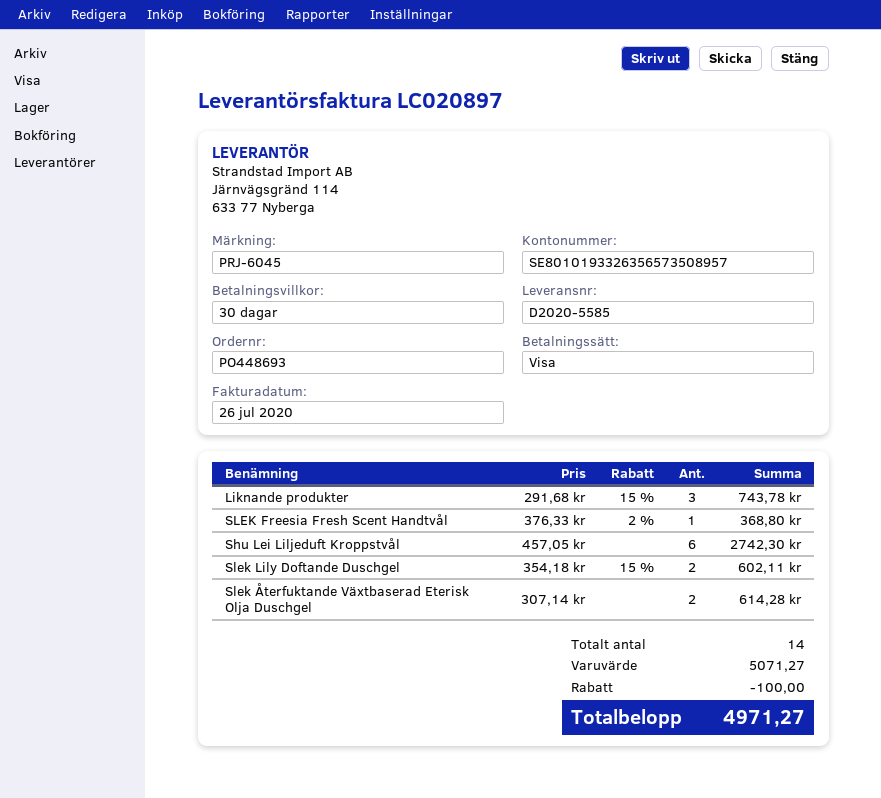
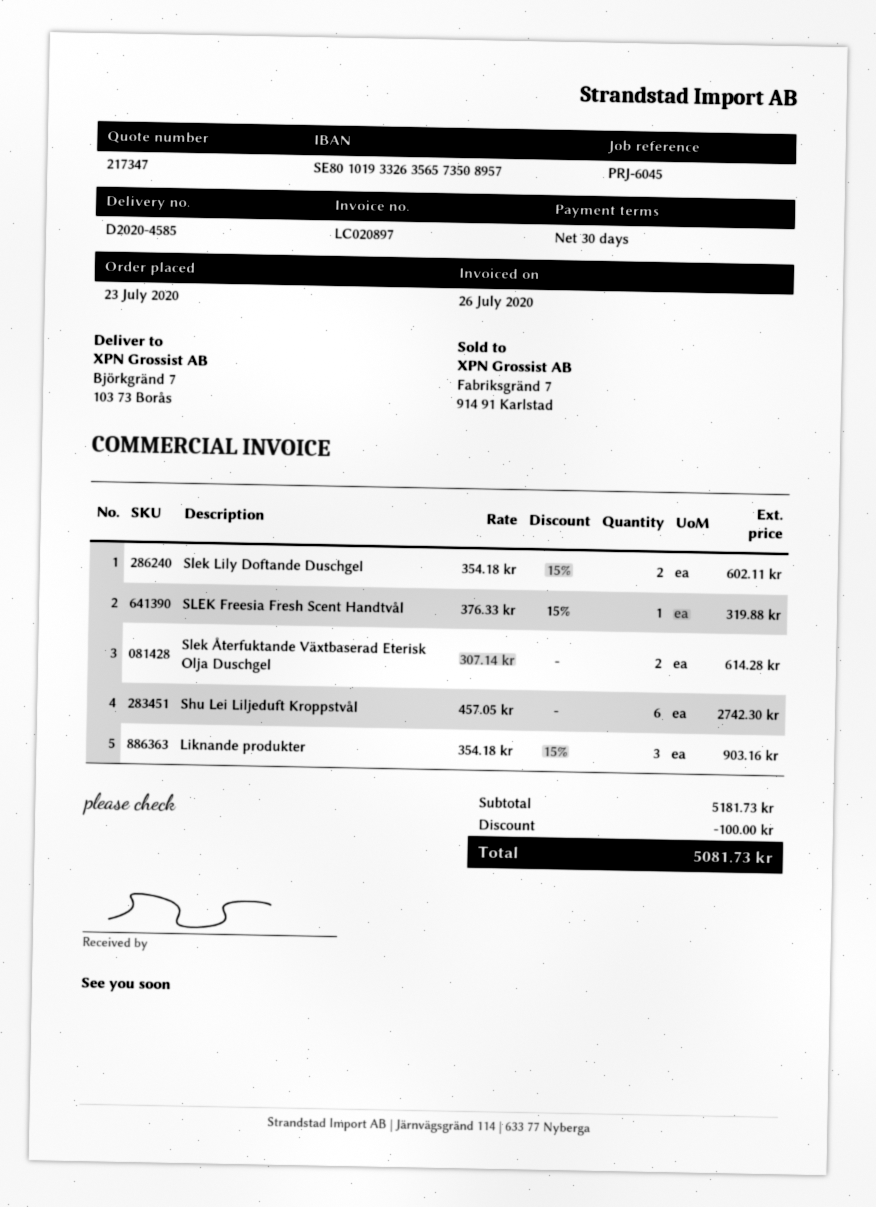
delivery note number: D2020-5585 -> D2020-4585
Liknande produkter: 3 x 291.68 - 15% = 743.78 -> 3 x 354.18 - 15% = 903.16
SLEK Freesia Fresh Scent Handtvål: 1 x 376.33 - 2% = 368.80 -> 1 x 376.33 - 15% = 319.88
subtotal: 5071.27 -> 5181.73
total: 4971.27 -> 5081.73

